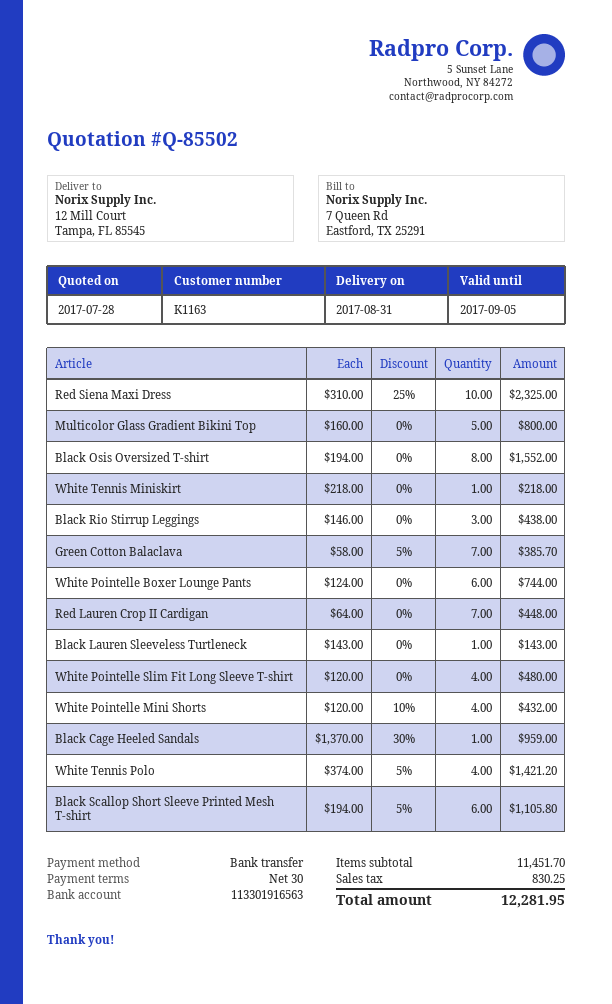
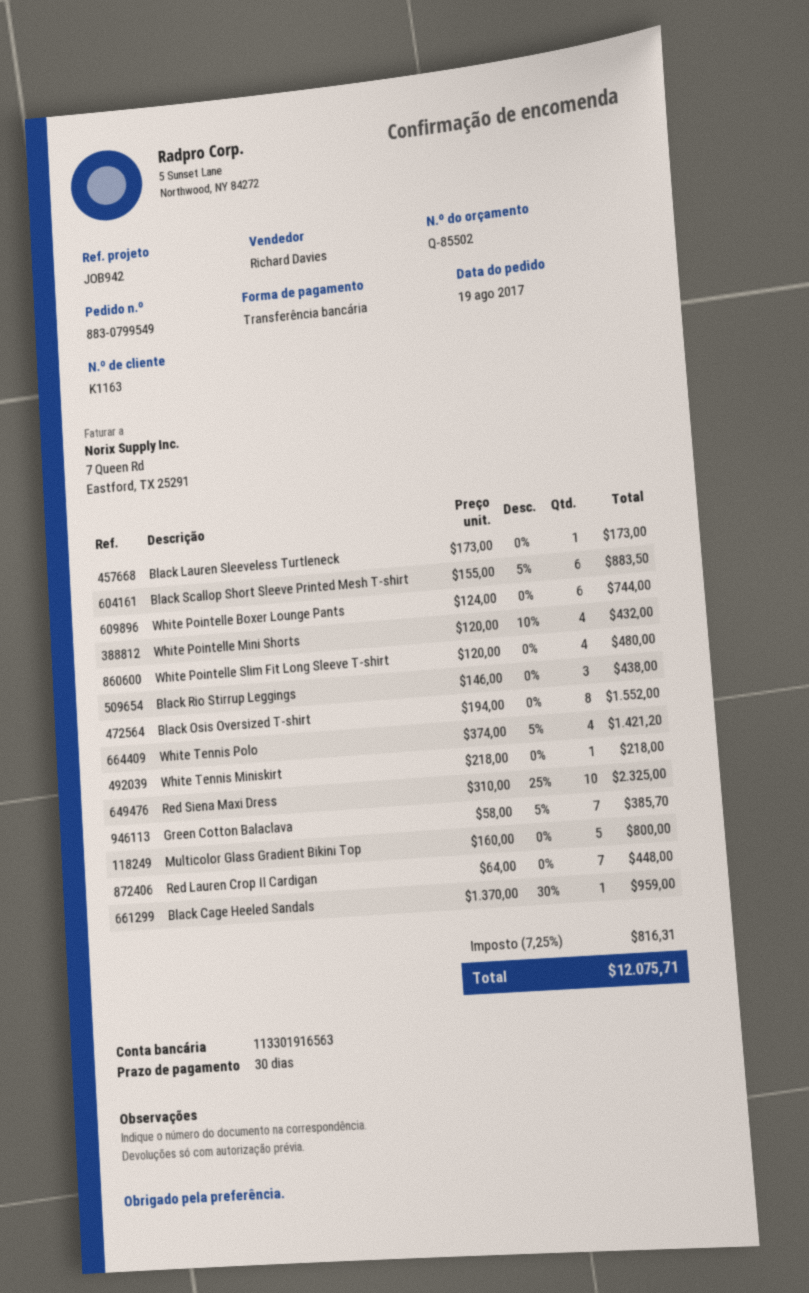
Black Lauren Sleeveless Turtleneck: 1 x 143.00 = 143.00 -> 1 x 173.00 = 173.00
Black Scallop Short Sleeve Printed Mesh T-shirt: 6 x 194.00 - 5% = 1105.80 -> 6 x 155.00 - 5% = 883.50
tax: 830.25 -> 816.31
total: 12281.95 -> 12075.71

